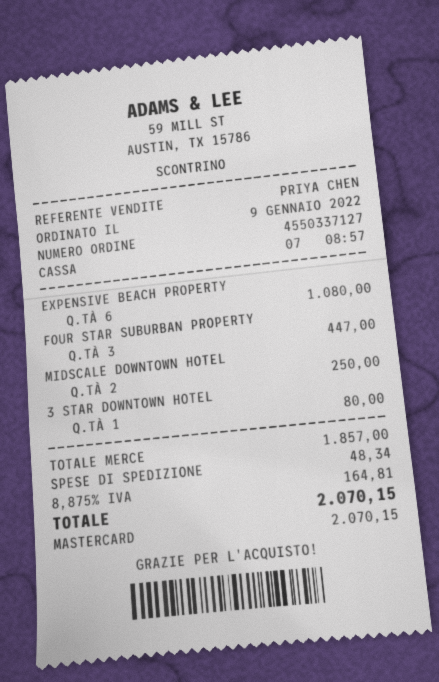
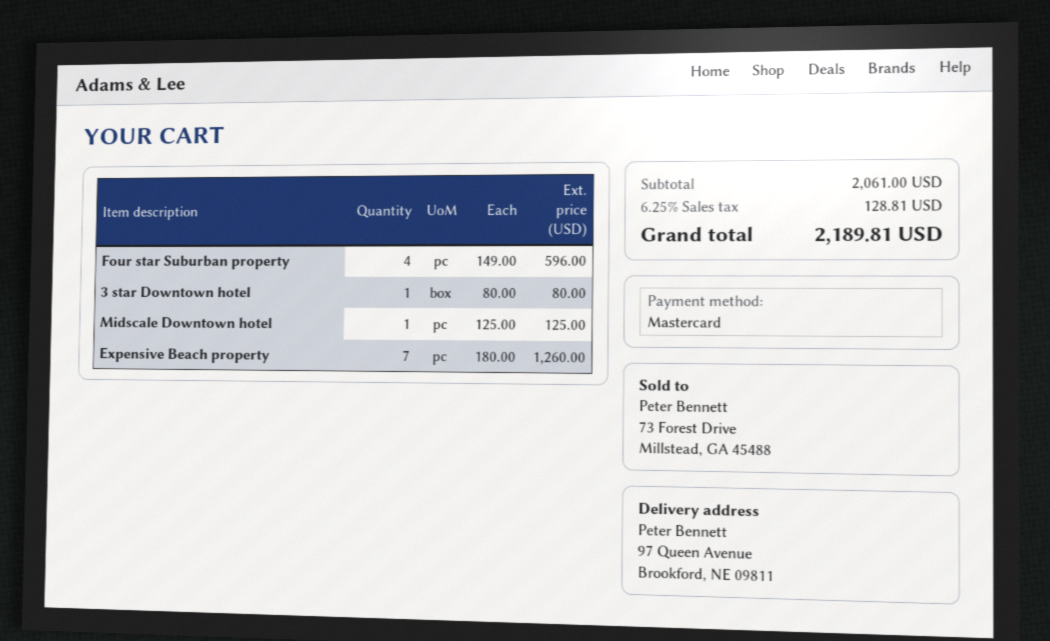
EXPENSIVE BEACH PROPERTY: 6 for 1080.00 -> 7 for 1260.00
FOUR STAR SUBURBAN PROPERTY: 3 for 447.00 -> 4 for 596.00
MIDSCALE DOWNTOWN HOTEL: 2 for 250.00 -> 1 for 125.00
subtotal: 1857.00 -> 2061.00
shipping: 48.34 -> none
tax: 8.875% = 164.81 -> 6.25% = 128.81
total: 2070.15 -> 2189.81

